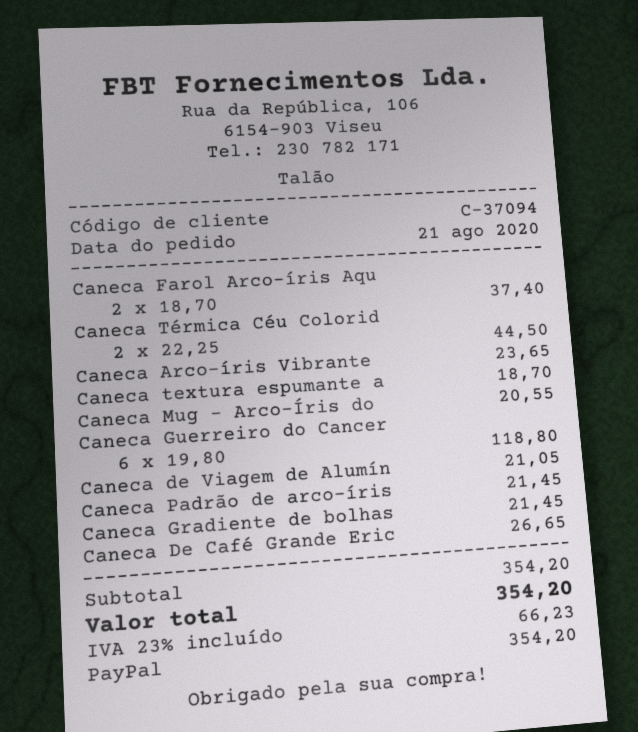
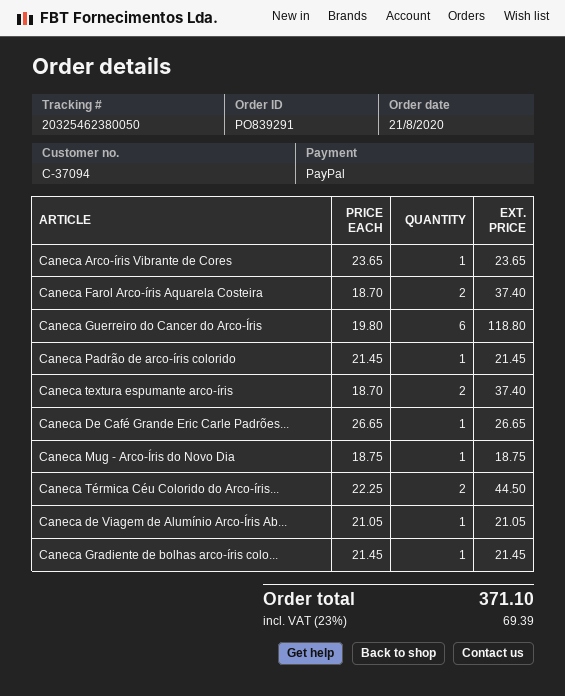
Caneca textura espumante a: 1 x 18.70 = 18.70 -> 2 x 18.70 = 37.40
Caneca Mug - Arco-Íris do: 1 x 20.55 = 20.55 -> 1 x 18.75 = 18.75
tax: 23% = 66.23 -> 23% = 69.39
total: 354.20 -> 371.10

